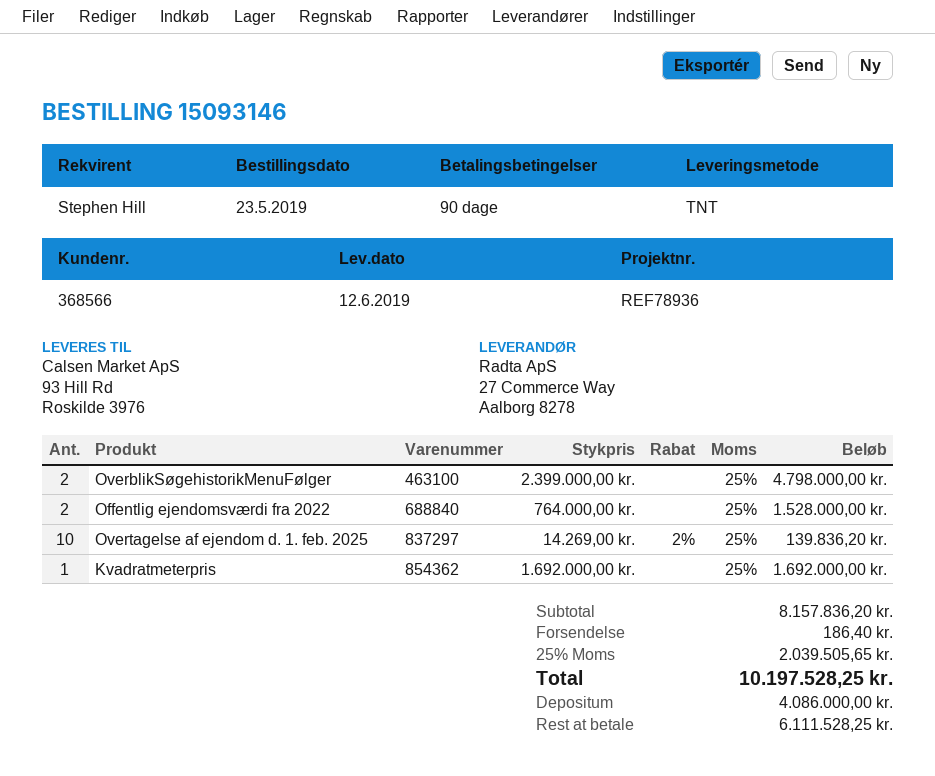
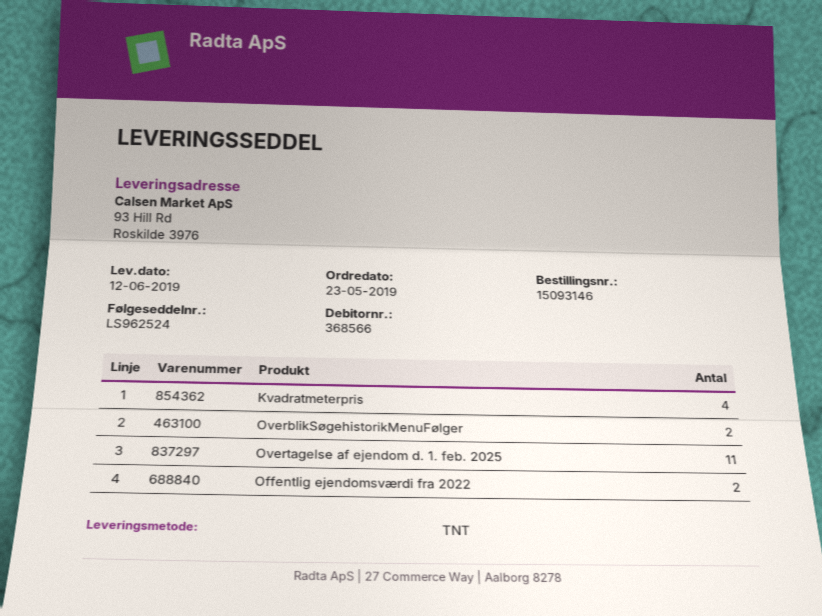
Overtagelse af ejendom d. 1. feb. 2025: 10 -> 11
Kvadratmeterpris: 1 -> 4

